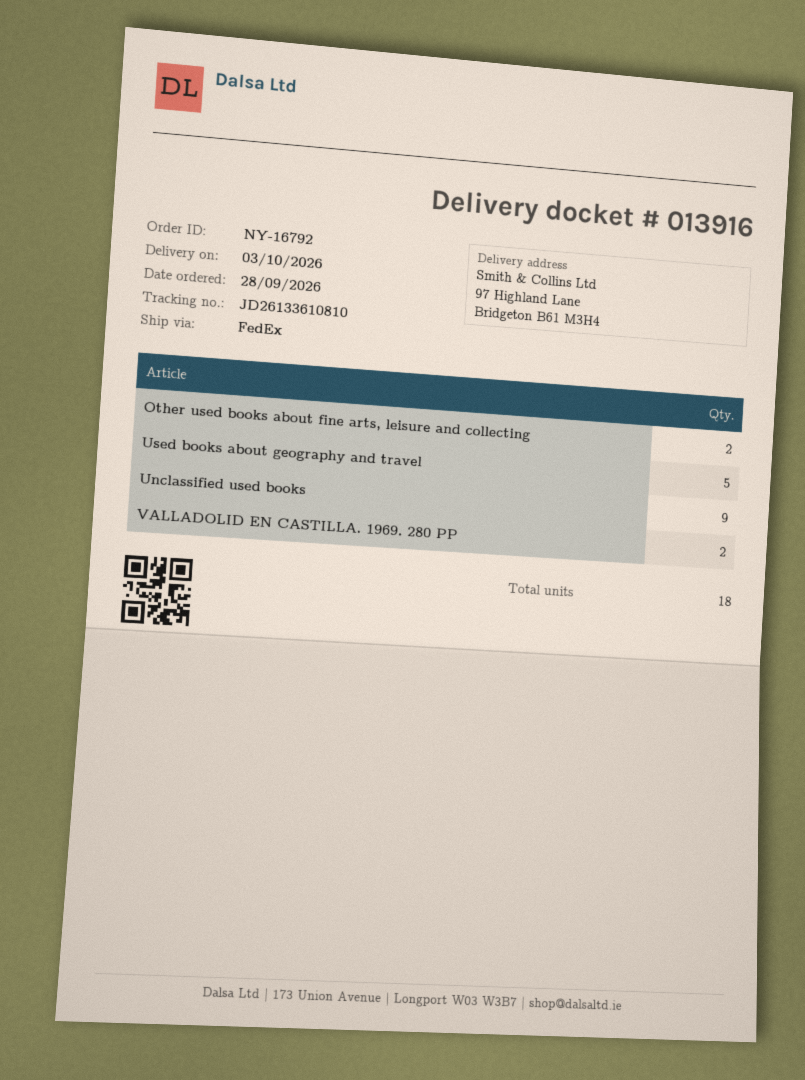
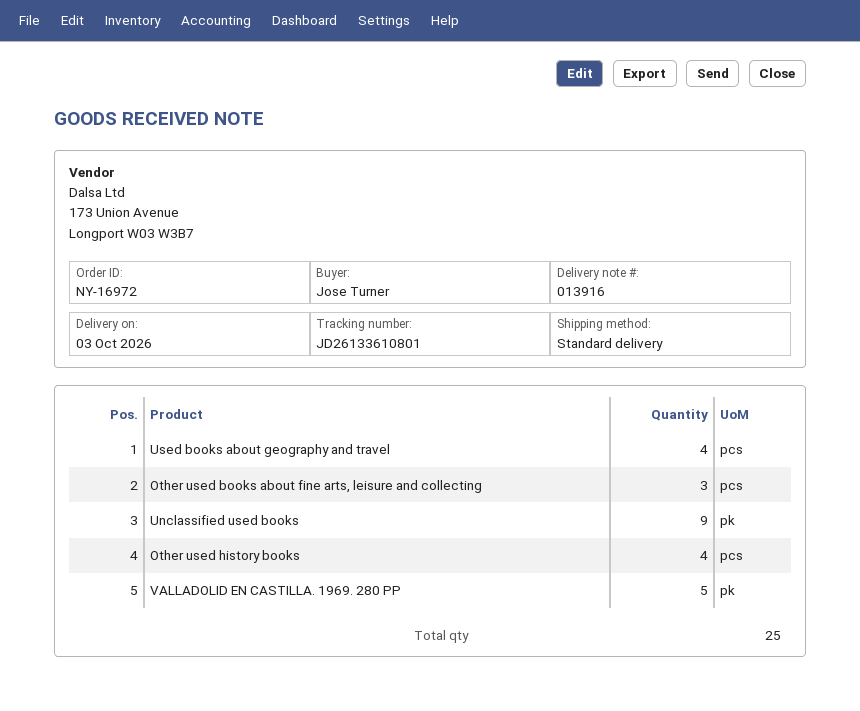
order number: NY-16792 -> NY-16972
shipping method: FedEx -> standard
tracking number: JD26133610810 -> JD26133610801
Other used books about fine arts, leisure and collecting: 2 -> 3
Used books about geography and travel: 5 -> 4
VALLADOLID EN CASTILLA. 1969. 280 PP: 2 -> 5
Other used history books: none -> 4
total quantity: 18 -> 25

